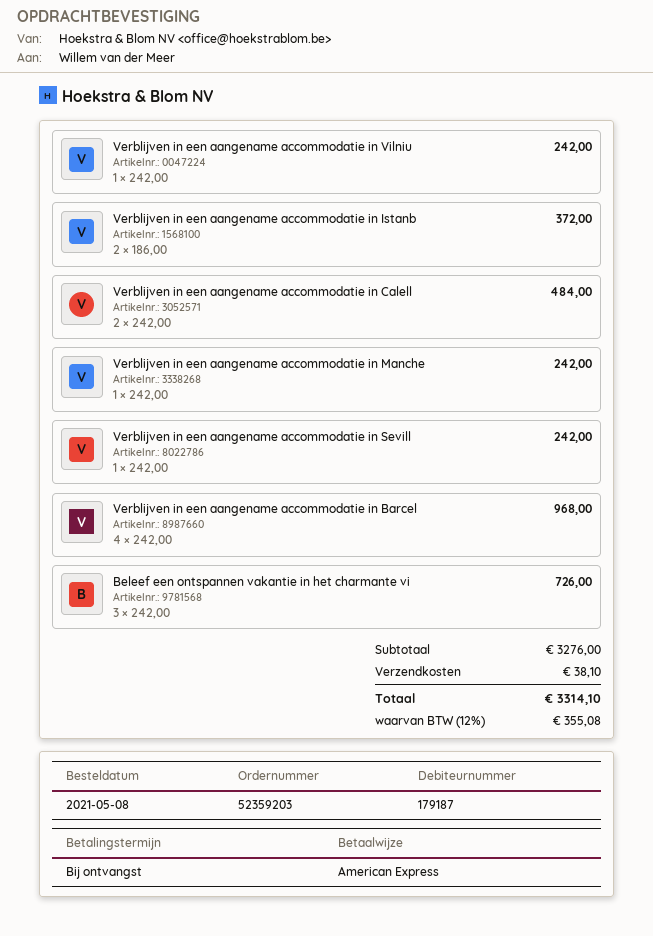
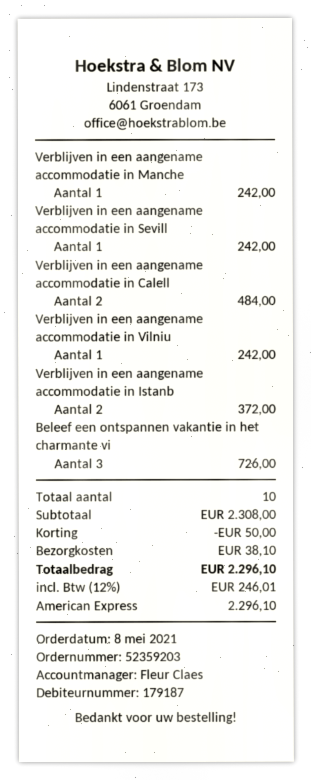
Verblijven in een aangename accommodatie in Barcel: 4 for 968.00 -> none
subtotal: 3276.00 -> 2308.00
discount: none -> 50.00
tax: 12% = 355.08 -> 12% = 246.01
total: 3314.10 -> 2296.10

